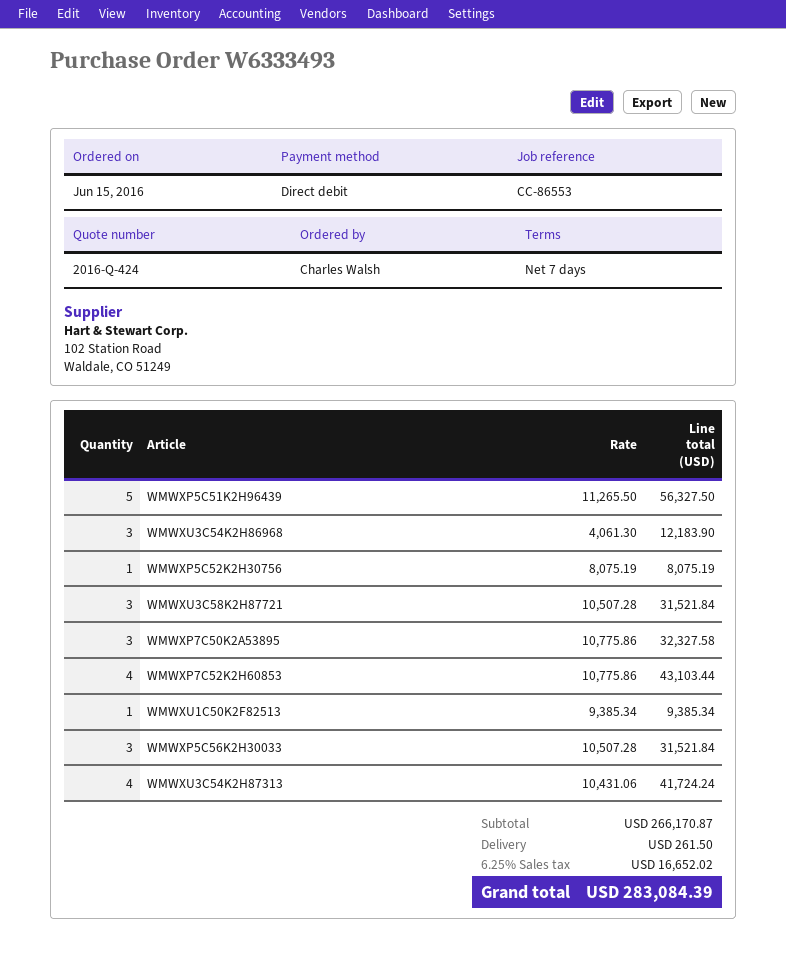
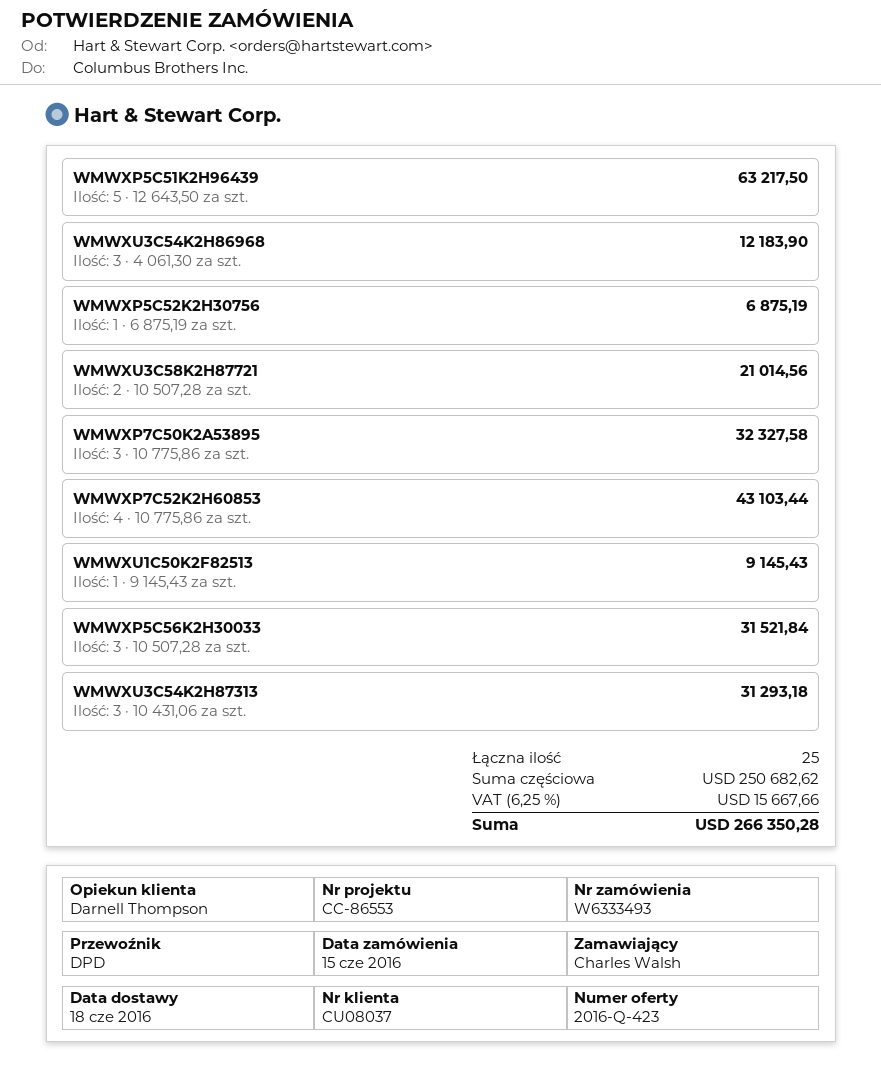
quote number: 2016-Q-424 -> 2016-Q-423
WMWXP5C51K2H96439: 5 x 11265.50 = 56327.50 -> 5 x 12643.50 = 63217.50
WMWXP5C52K2H30756: 1 x 8075.19 = 8075.19 -> 1 x 6875.19 = 6875.19
WMWXU3C58K2H87721: 3 x 10507.28 = 31521.84 -> 2 x 10507.28 = 21014.56
WMWXU1C50K2F82513: 1 x 9385.34 = 9385.34 -> 1 x 9145.43 = 9145.43
WMWXU3C54K2H87313: 4 x 10431.06 = 41724.24 -> 3 x 10431.06 = 31293.18
subtotal: 266170.87 -> 250682.62
shipping: 261.50 -> none
tax: 6.25% = 16652.02 -> 6.25% = 15667.66
total: 283084.39 -> 266350.28

